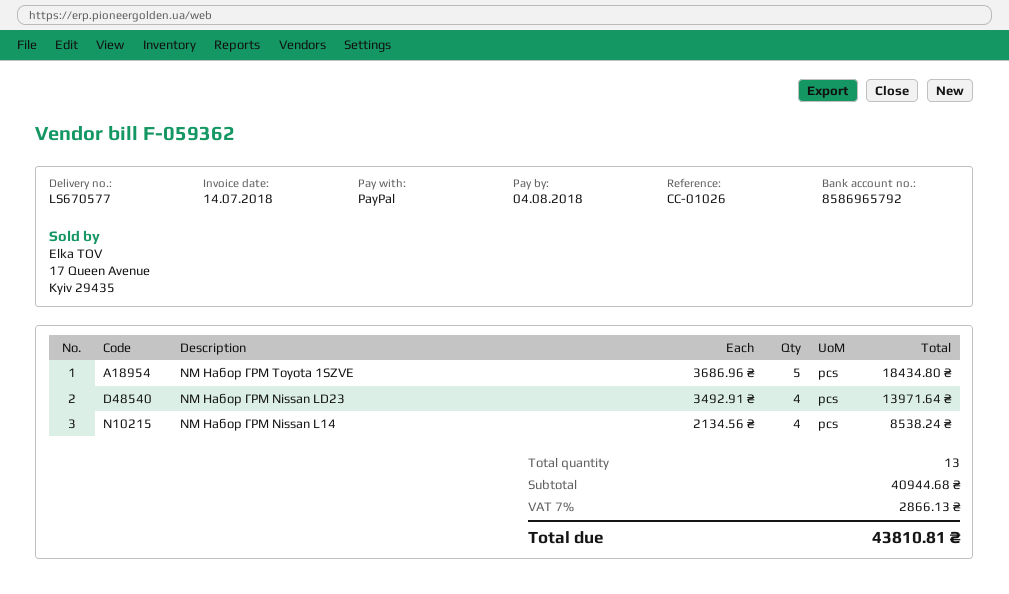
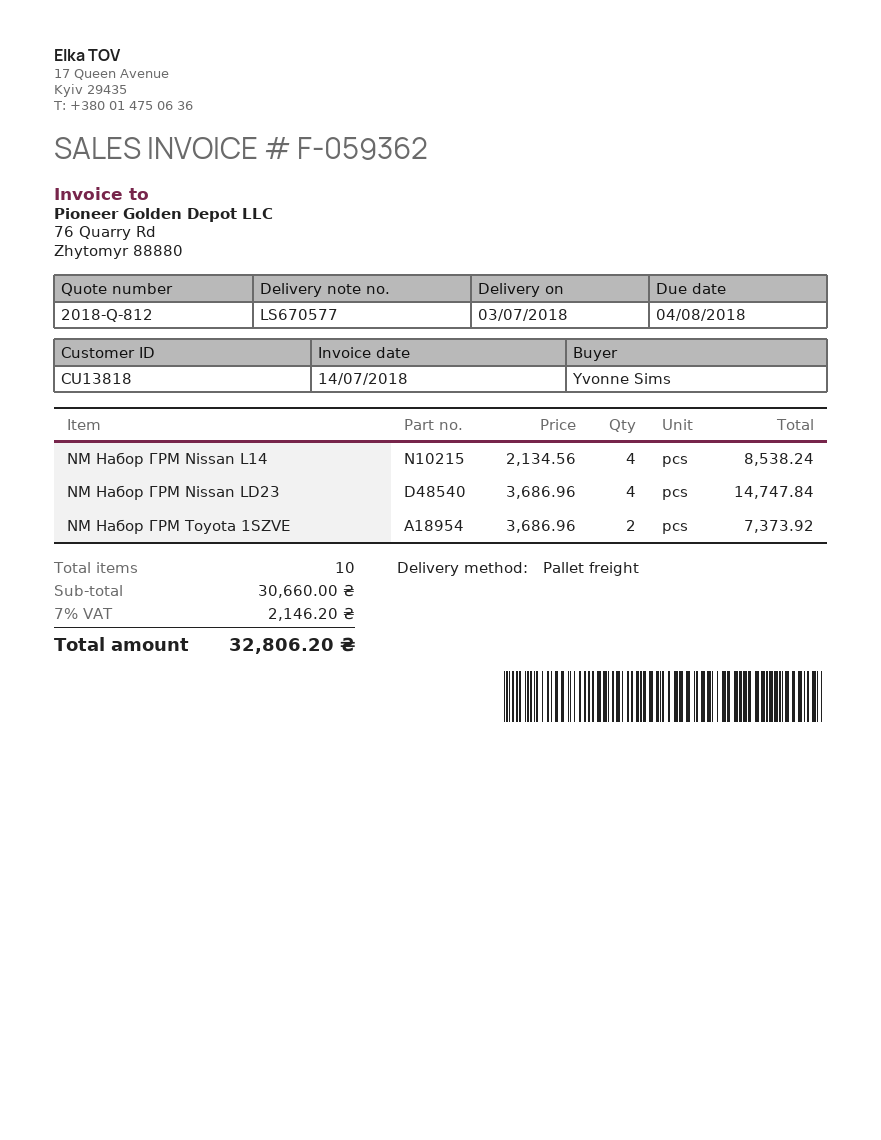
NM Набор ГРМ Toyota 1SZVE: 5 x 3686.96 = 18434.80 -> 2 x 3686.96 = 7373.92
NM Набор ГРМ Nissan LD23: 4 x 3492.91 = 13971.64 -> 4 x 3686.96 = 14747.84
total quantity: 13 -> 10
subtotal: 40944.68 -> 30660.00
tax: 7% = 2866.13 -> 7% = 2146.20
total: 43810.81 -> 32806.20

